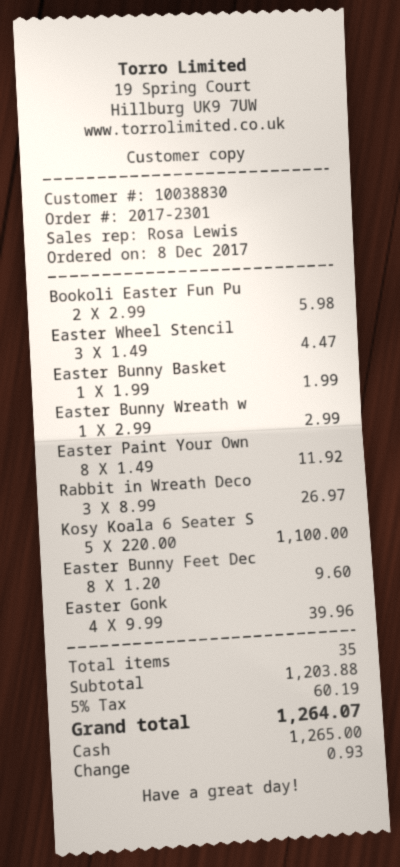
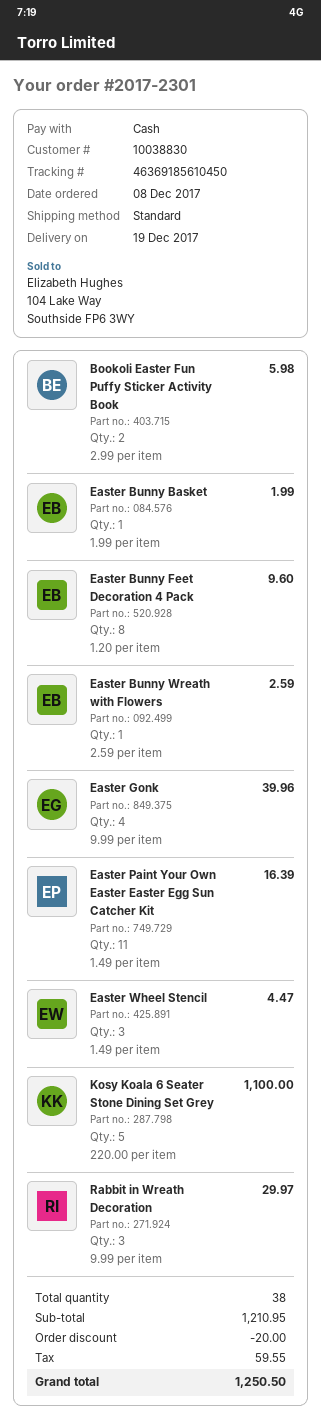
Easter Bunny Wreath w: 1 x 2.99 = 2.99 -> 1 x 2.59 = 2.59
Easter Paint Your Own: 8 x 1.49 = 11.92 -> 11 x 1.49 = 16.39
Rabbit in Wreath Deco: 3 x 8.99 = 26.97 -> 3 x 9.99 = 29.97
total quantity: 35 -> 38
subtotal: 1203.88 -> 1210.95
discount: none -> 20.00
tax: 60.19 -> 59.55
total: 1264.07 -> 1250.50

